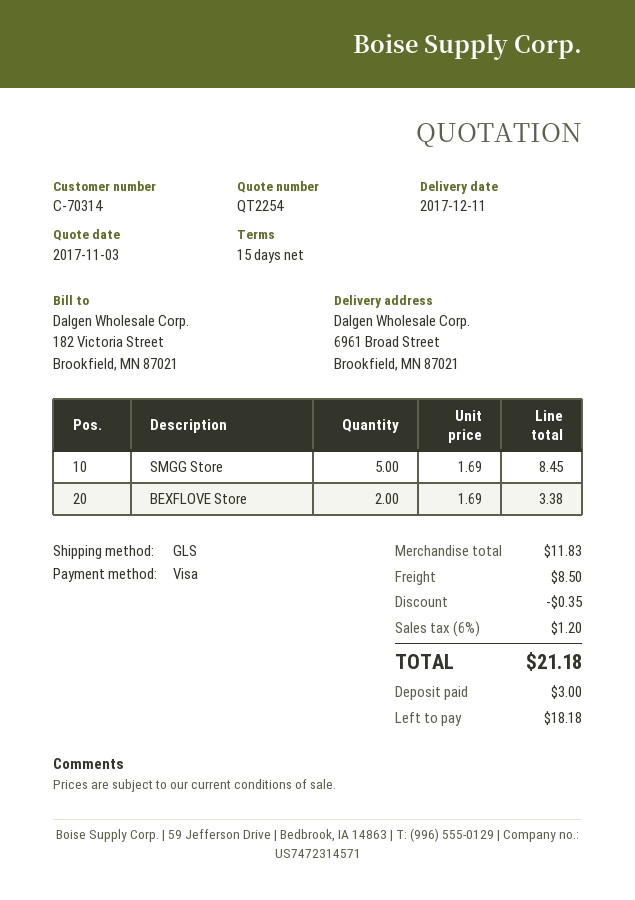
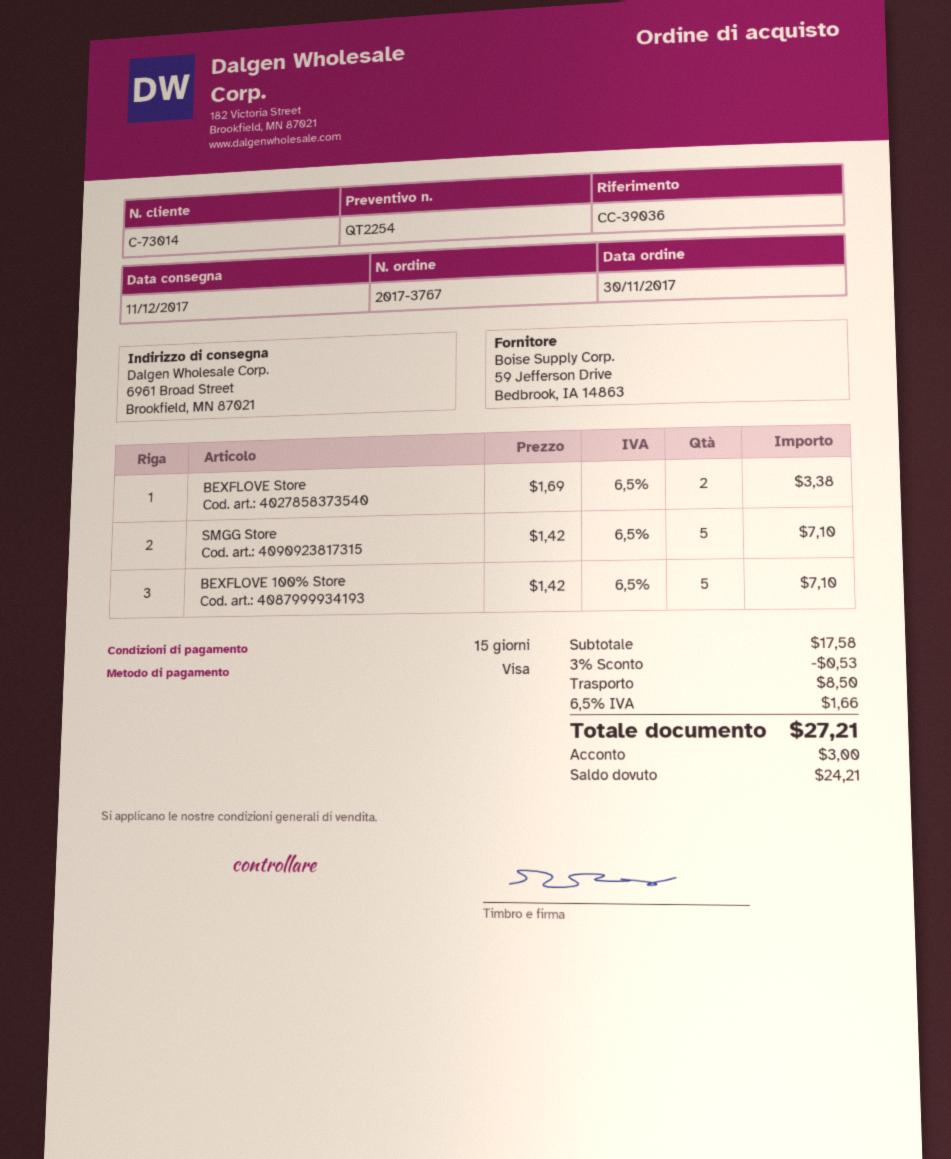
customer number: C-70314 -> C-73014
SMGG Store: 5 x 1.69 = 8.45 -> 5 x 1.42 = 7.10
BEXFLOVE 100% Store: none -> 5 x 1.42 = 7.10
subtotal: 11.83 -> 17.58
discount: 0.35 -> 0.53
tax: 6% = 1.20 -> 6.5% = 1.66
total: 21.18 -> 27.21
balance: 18.18 -> 24.21

